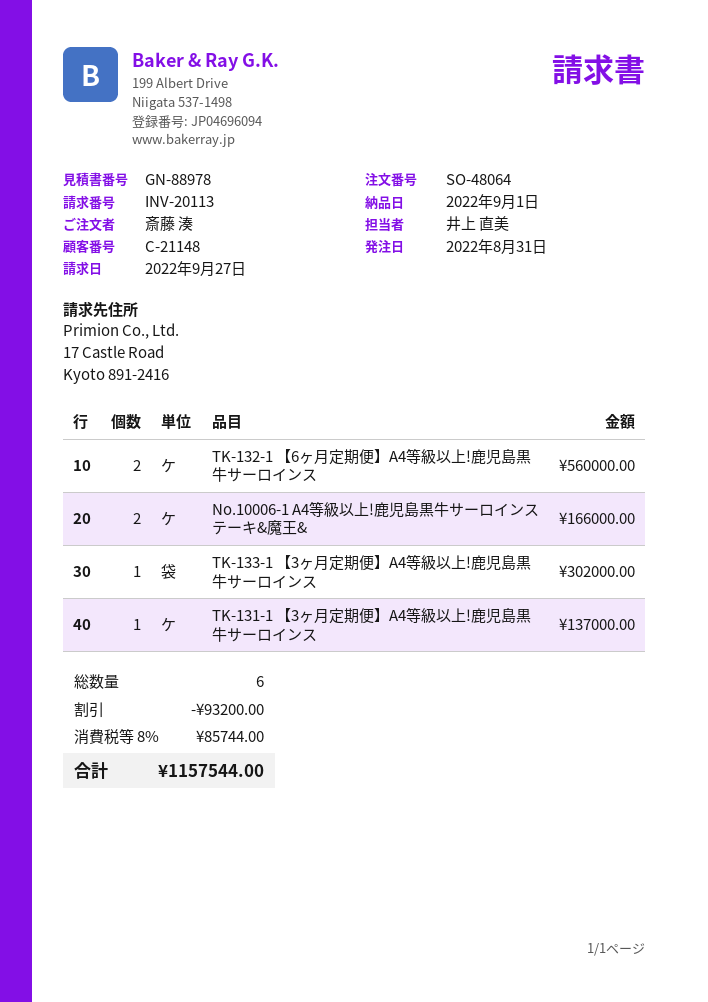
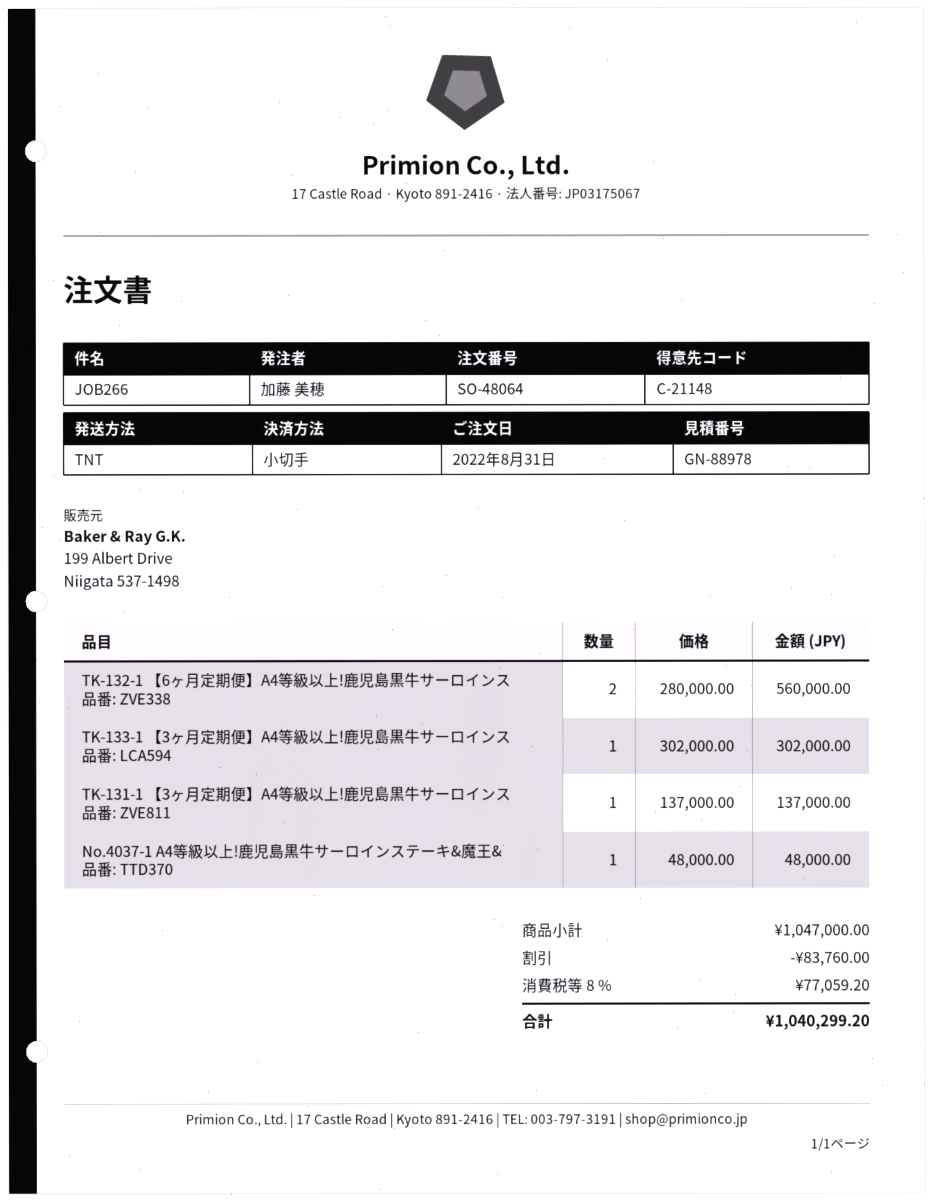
ordered by: 斎藤 湊 -> 加藤 美穂
No.10006-1 A4等級以上!鹿児島黒牛サーロインステーキ&魔王&: 2 for 166000.00 -> none
No.4037-1 A4等級以上!鹿児島黒牛サーロインステーキ&魔王&: none -> 1 for 48000.00
discount: 93200.00 -> 83760.00
tax: 8% = 85744.00 -> 8% = 77059.20
total: 1157544.00 -> 1040299.20

